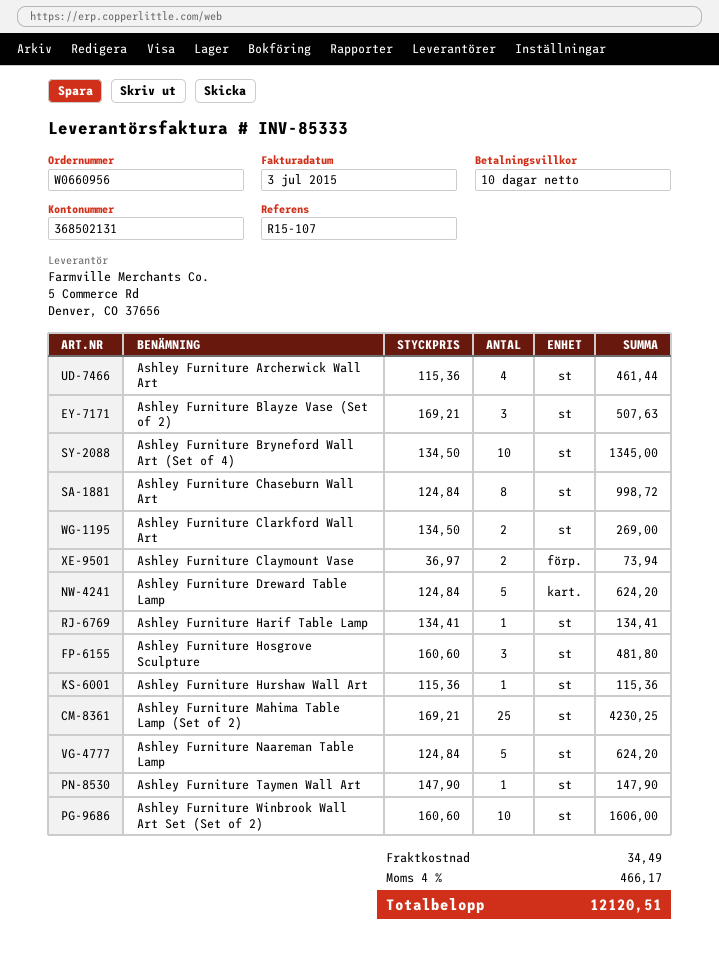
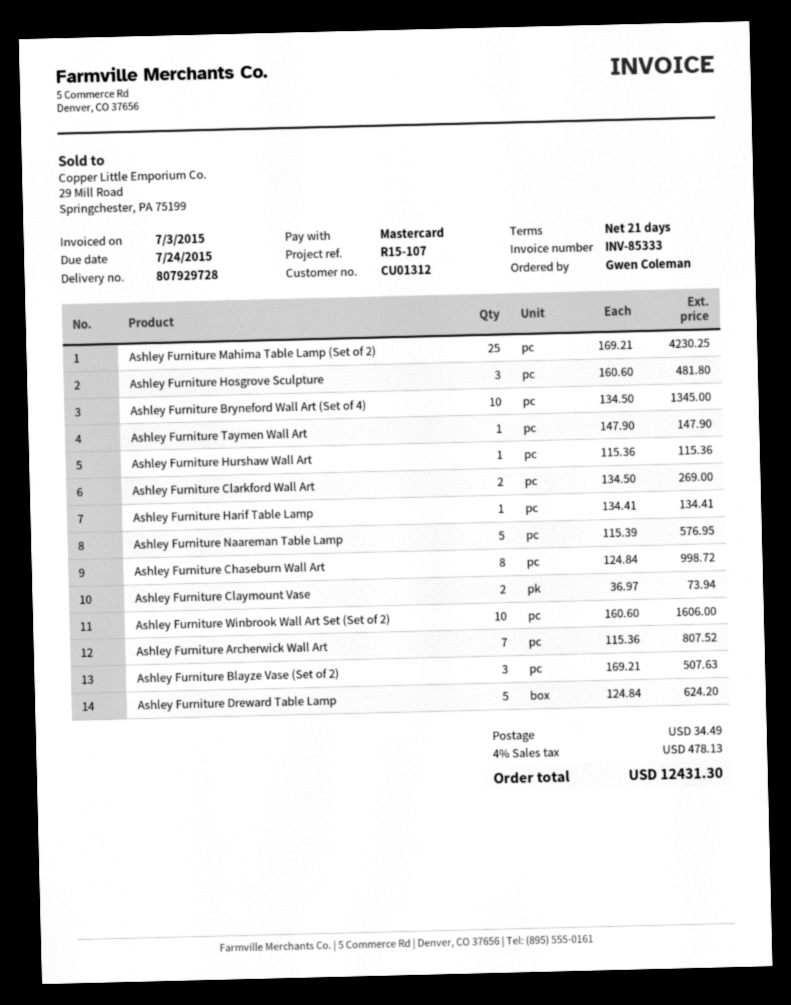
payment terms: 10 days -> 21 days
Ashley Furniture Archerwick Wall Art: 4 x 115.36 = 461.44 -> 7 x 115.36 = 807.52
Ashley Furniture Naareman Table Lamp: 5 x 124.84 = 624.20 -> 5 x 115.39 = 576.95
tax: 4% = 466.17 -> 4% = 478.13
total: 12120.51 -> 12431.30

